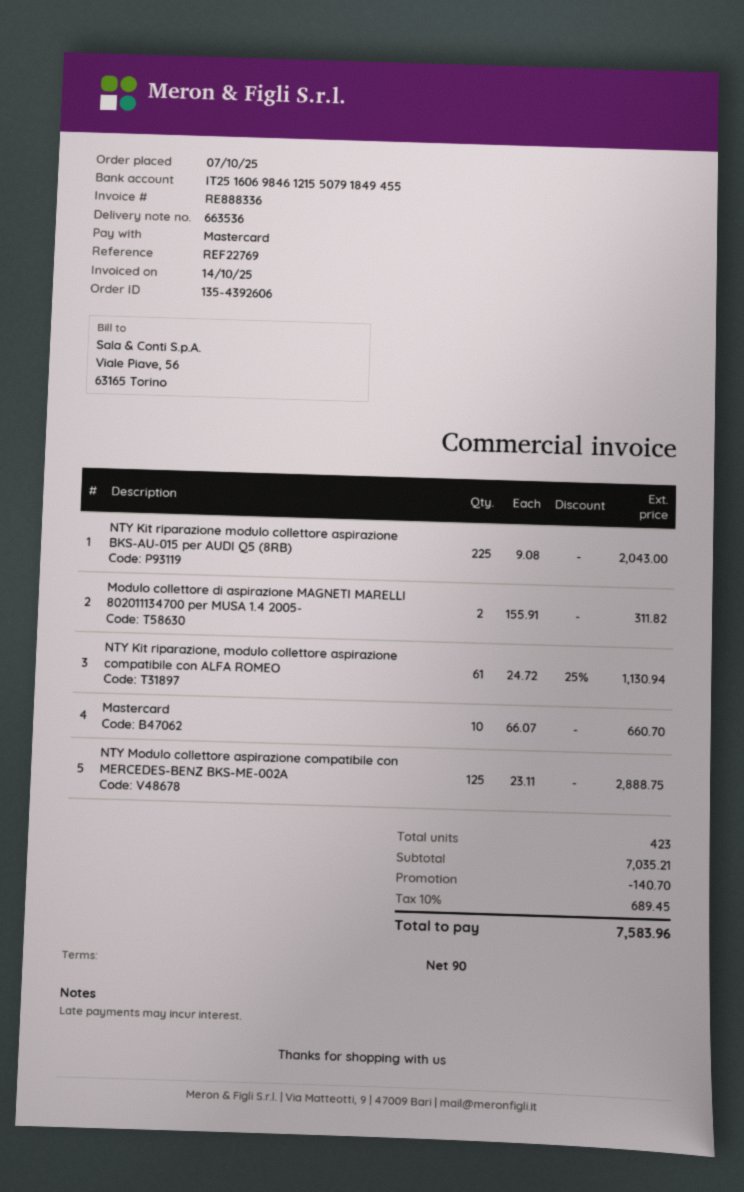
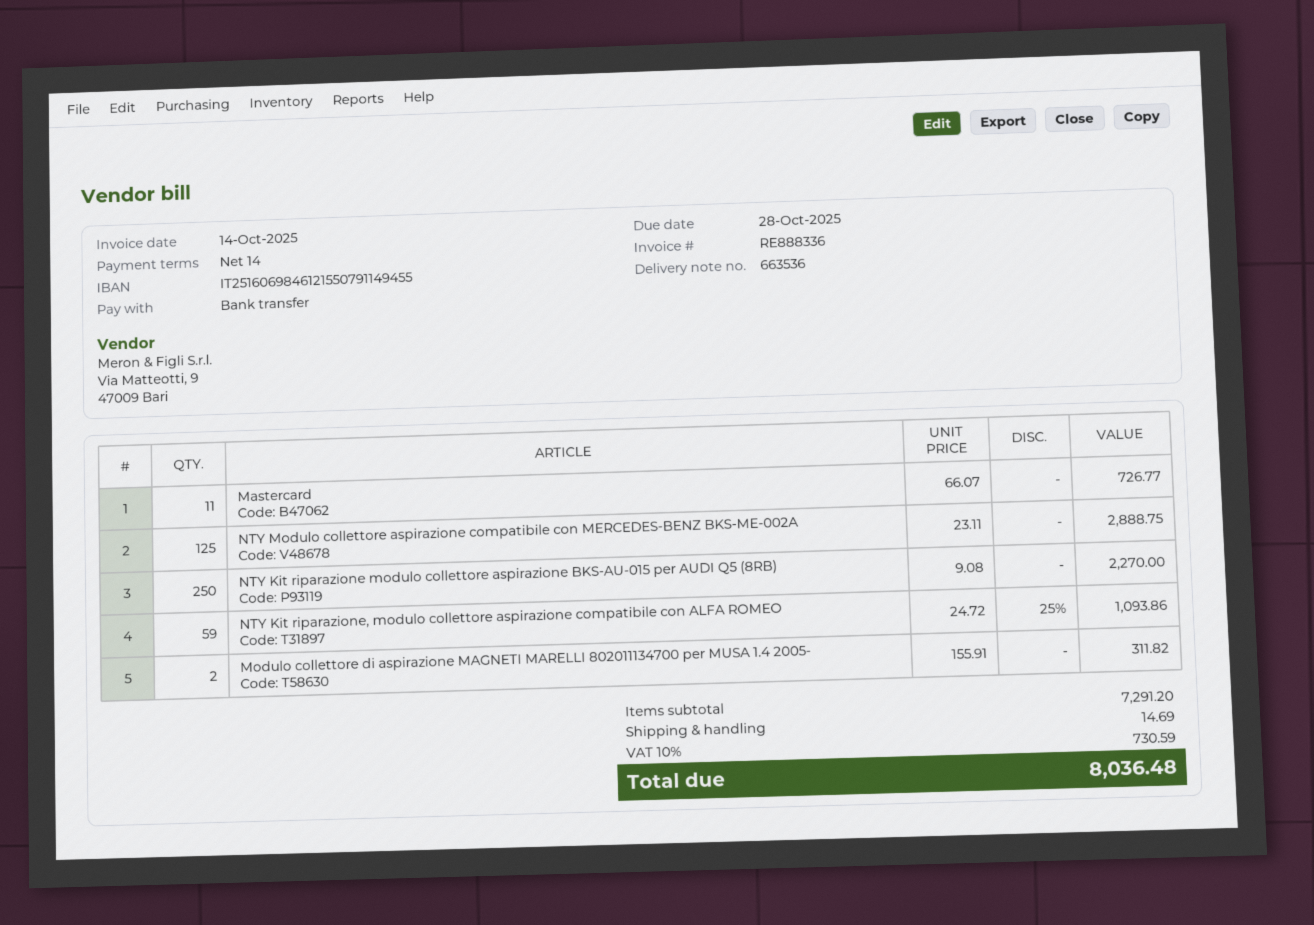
payment terms: 90 days -> 14 days
payment method: Mastercard -> bank transfer
bank account: IT2516069846121550791849455 -> IT2516069846121550791149455
NTY Kit riparazione modulo collettore aspirazione BKS-AU-015 per AUDI Q5 (8RB): 225 x 9.08 = 2043.00 -> 250 x 9.08 = 2270.00
NTY Kit riparazione, modulo collettore aspirazione compatibile con ALFA ROMEO: 61 x 24.72 - 25% = 1130.94 -> 59 x 24.72 - 25% = 1093.86
Mastercard: 10 x 66.07 = 660.70 -> 11 x 66.07 = 726.77
subtotal: 7035.21 -> 7291.20
discount: 140.70 -> none
shipping: none -> 14.69
tax: 10% = 689.45 -> 10% = 730.59
total: 7583.96 -> 8036.48

